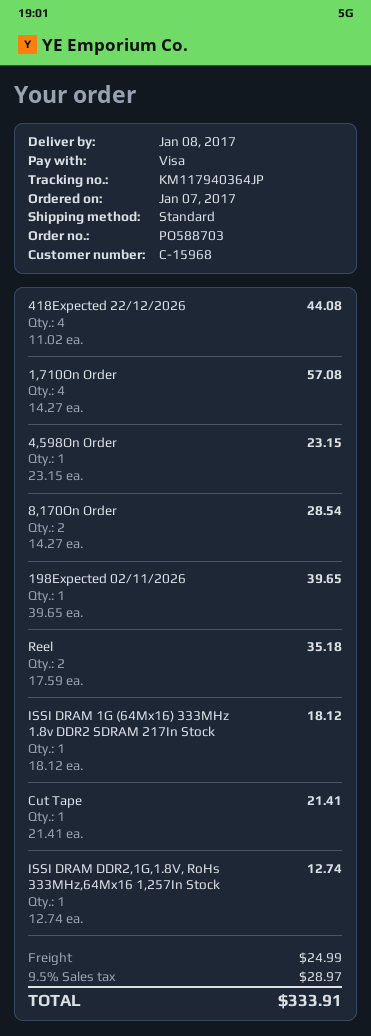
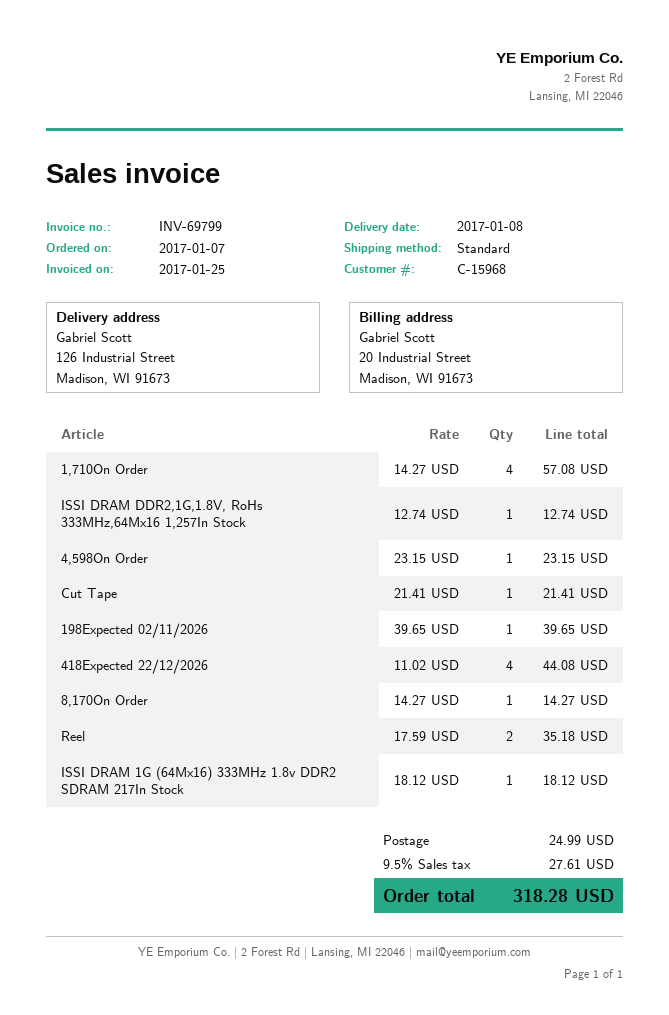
8,170On Order: 2 x 14.27 = 28.54 -> 1 x 14.27 = 14.27
tax: 9.5% = 28.97 -> 9.5% = 27.61
total: 333.91 -> 318.28

